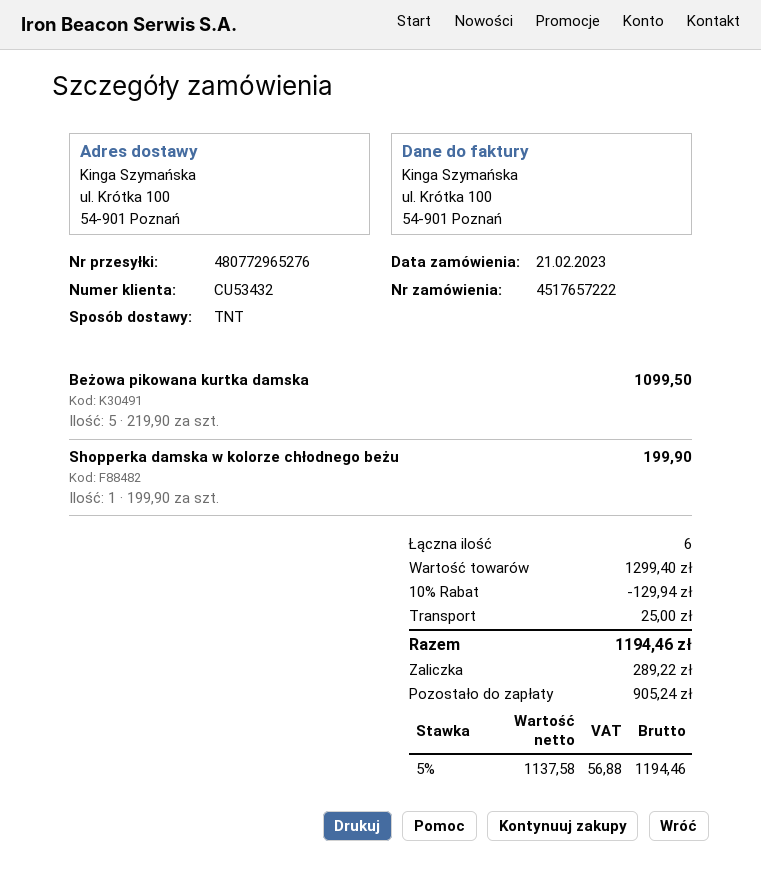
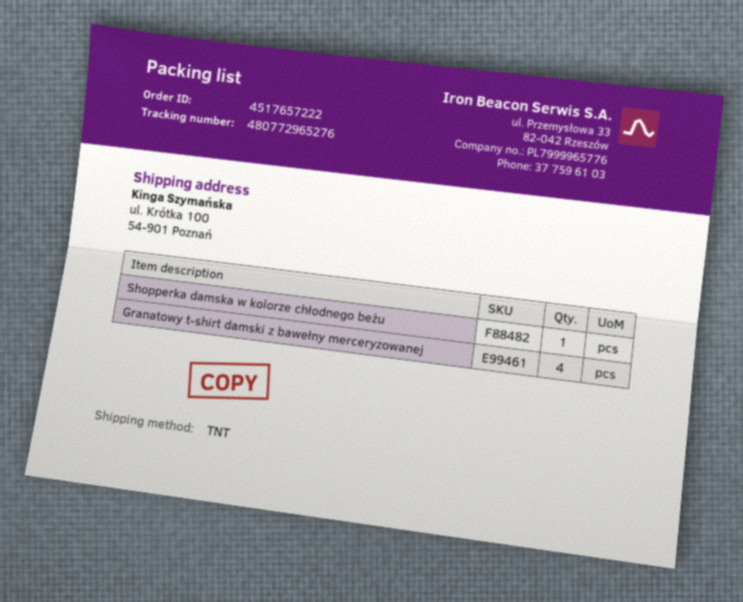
Beżowa pikowana kurtka damska: 5 -> none
Granatowy t-shirt damski z bawełny merceryzowanej: none -> 4

